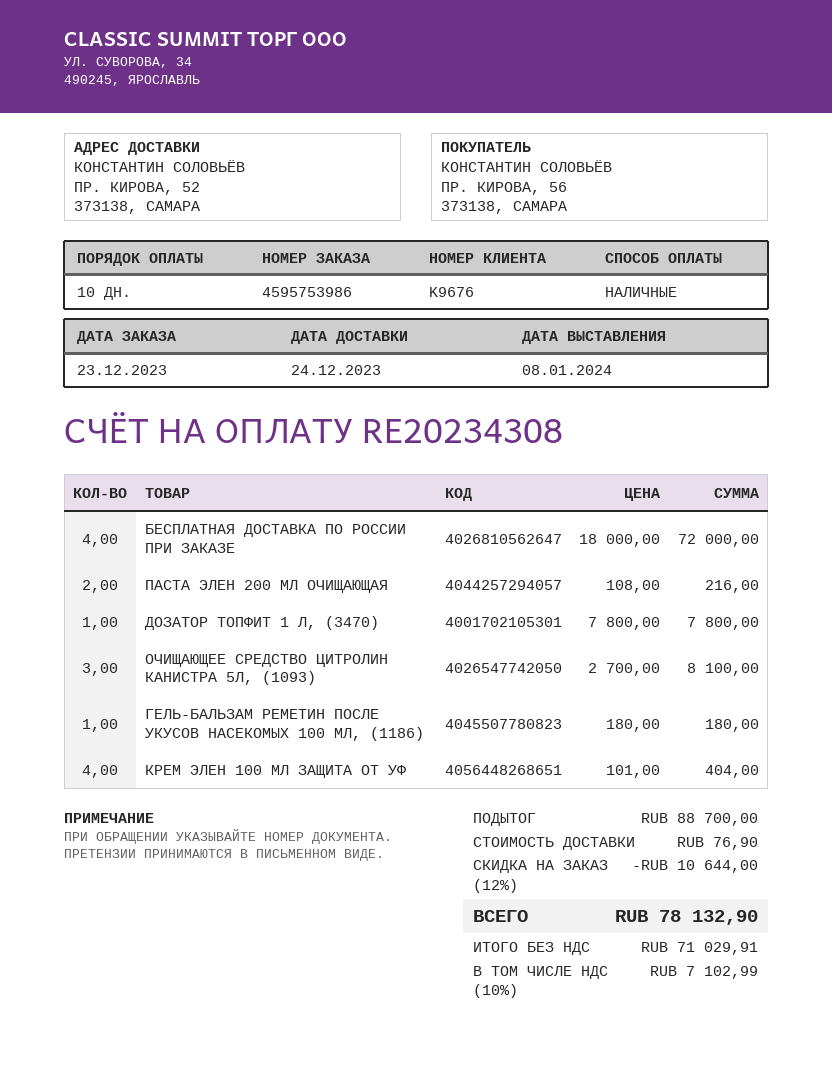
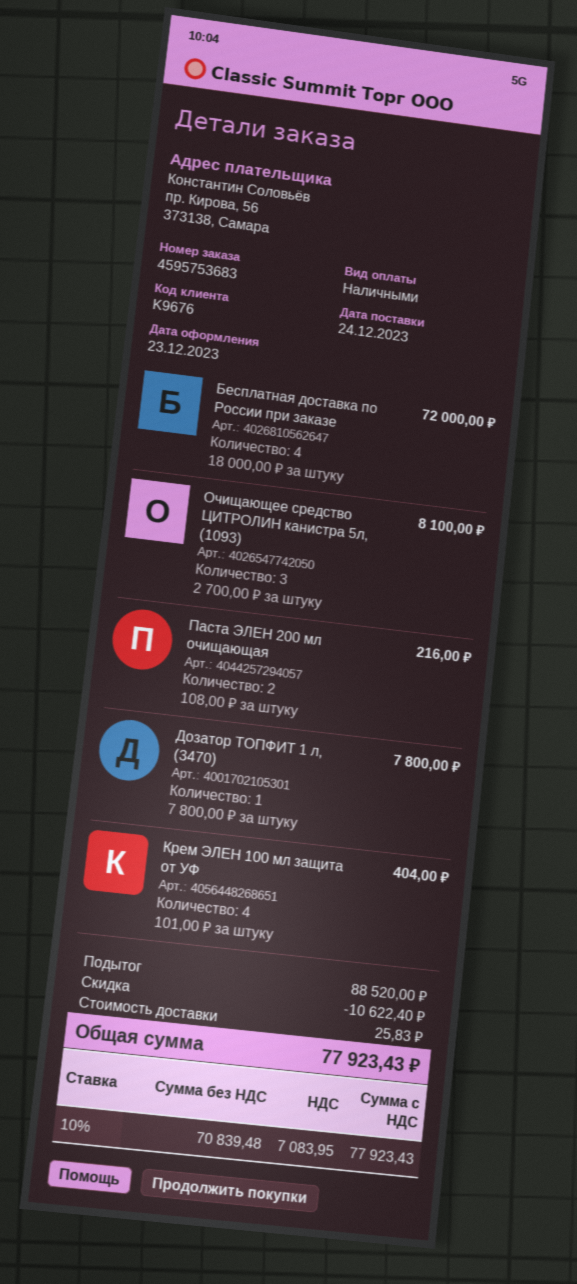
order number: 4595753986 -> 4595753683
ГЕЛЬ-БАЛЬЗАМ РЕМЕТИН ПОСЛЕ УКУСОВ НАСЕКОМЫХ 100 МЛ, (1186): 1 x 180.00 = 180.00 -> none
subtotal: 88700.00 -> 88520.00
discount: 10644.00 -> 10622.40
shipping: 76.90 -> 25.83
net: 71029.91 -> 70839.48
tax: 10% = 7102.99 -> 10% = 7083.95
total: 78132.90 -> 77923.43

